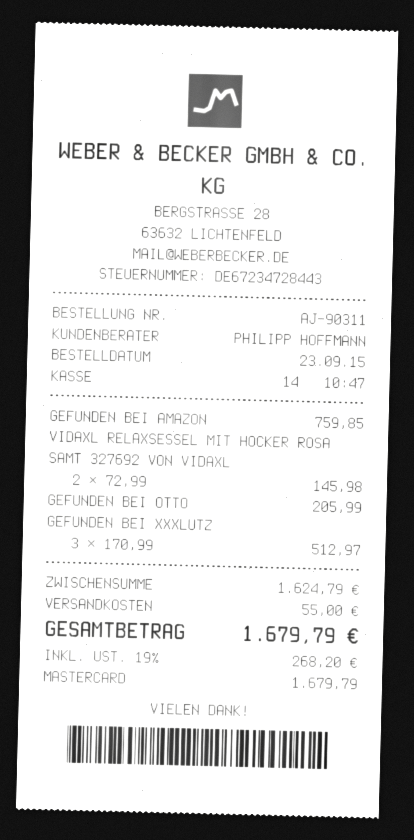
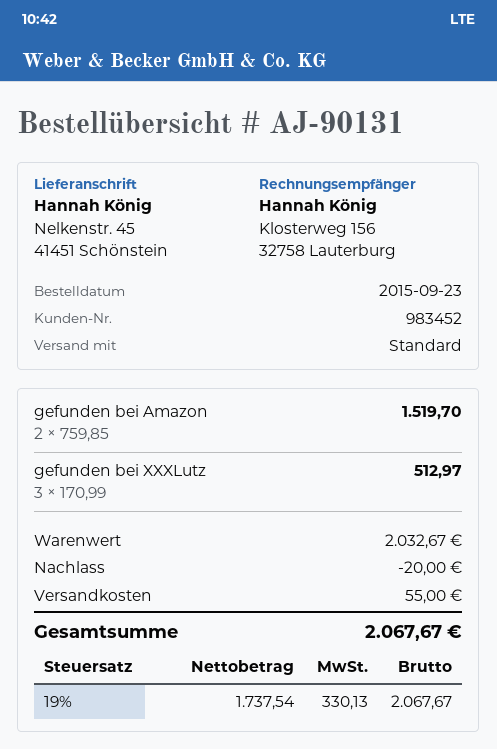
order number: AJ-90311 -> AJ-90131
GEFUNDEN BEI AMAZON: 1 x 759.85 = 759.85 -> 2 x 759.85 = 1519.70
VIDAXL RELAXSESSEL MIT HOCKER ROSA SAMT 327692 VON VIDAXL: 2 x 72.99 = 145.98 -> none
GEFUNDEN BEI OTTO: 1 x 205.99 = 205.99 -> none
subtotal: 1624.79 -> 2032.67
discount: none -> 20.00
tax: 19% = 268.20 -> 19% = 330.13
total: 1679.79 -> 2067.67

